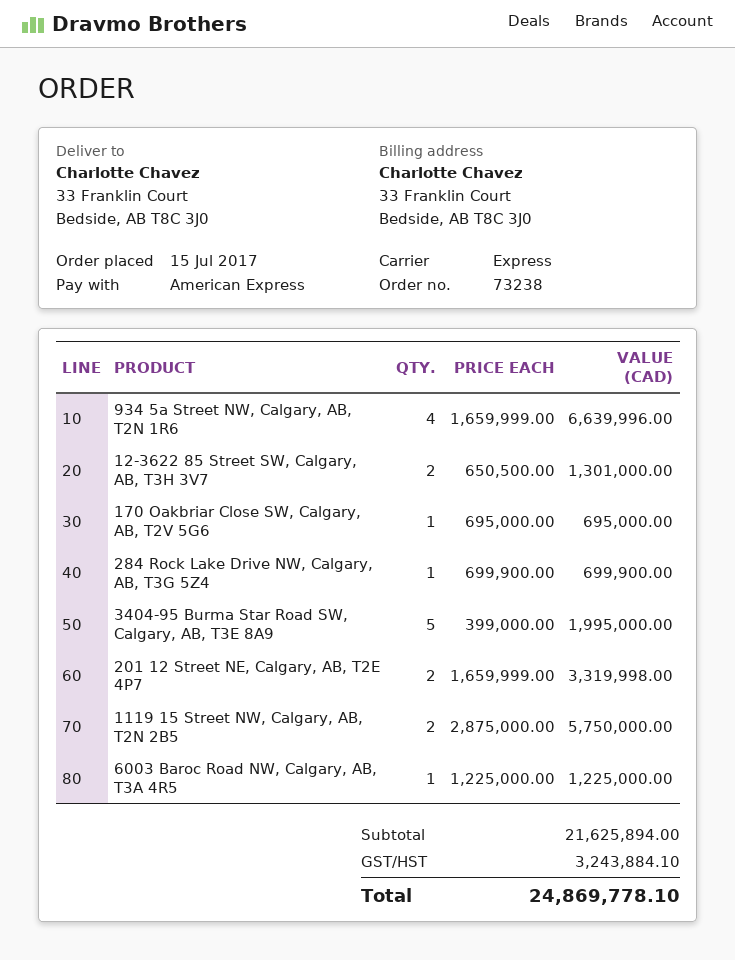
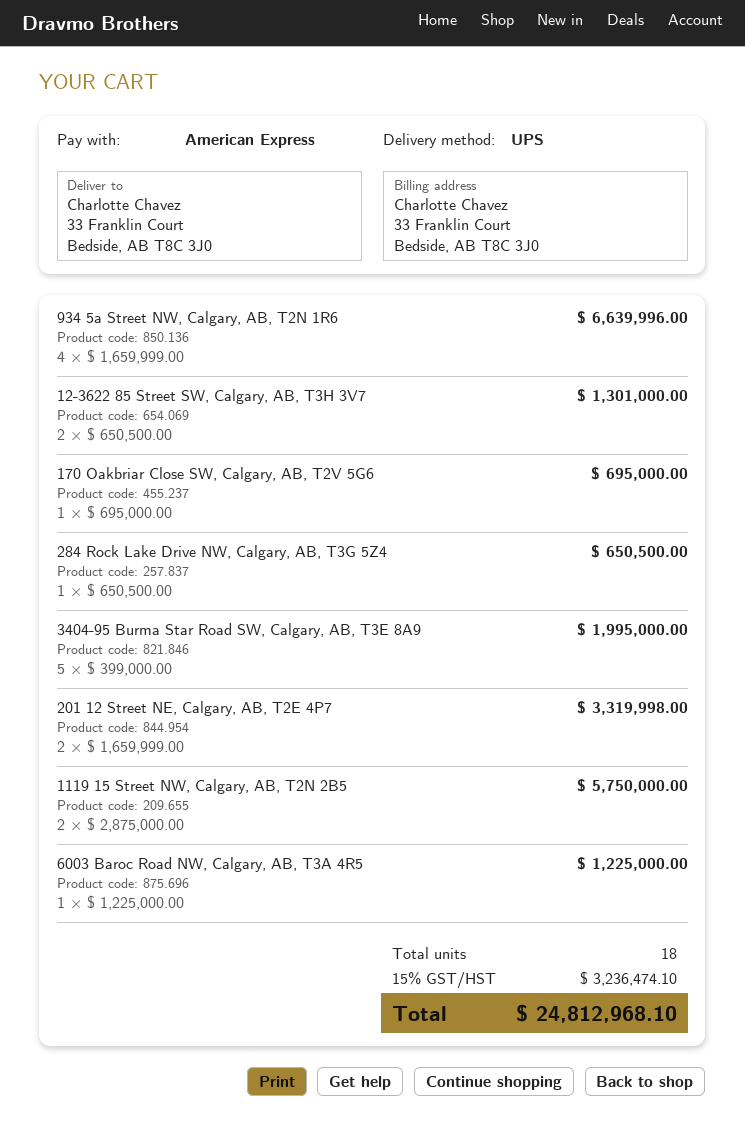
shipping method: express -> UPS
284 Rock Lake Drive NW, Calgary, AB, T3G 5Z4: 1 x 699900.00 = 699900.00 -> 1 x 650500.00 = 650500.00
tax: 3243884.10 -> 3236474.10
total: 24869778.10 -> 24812968.10

